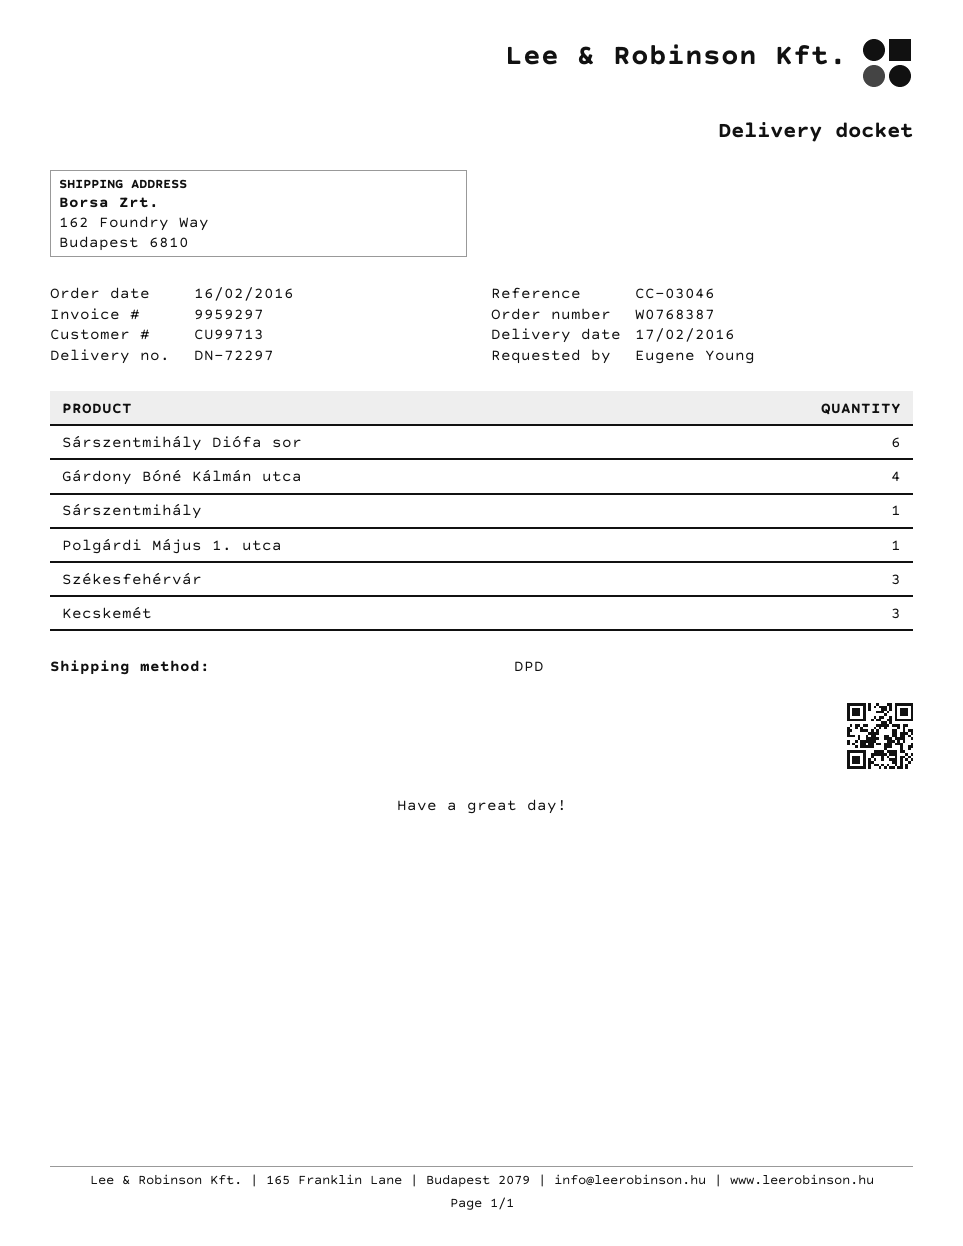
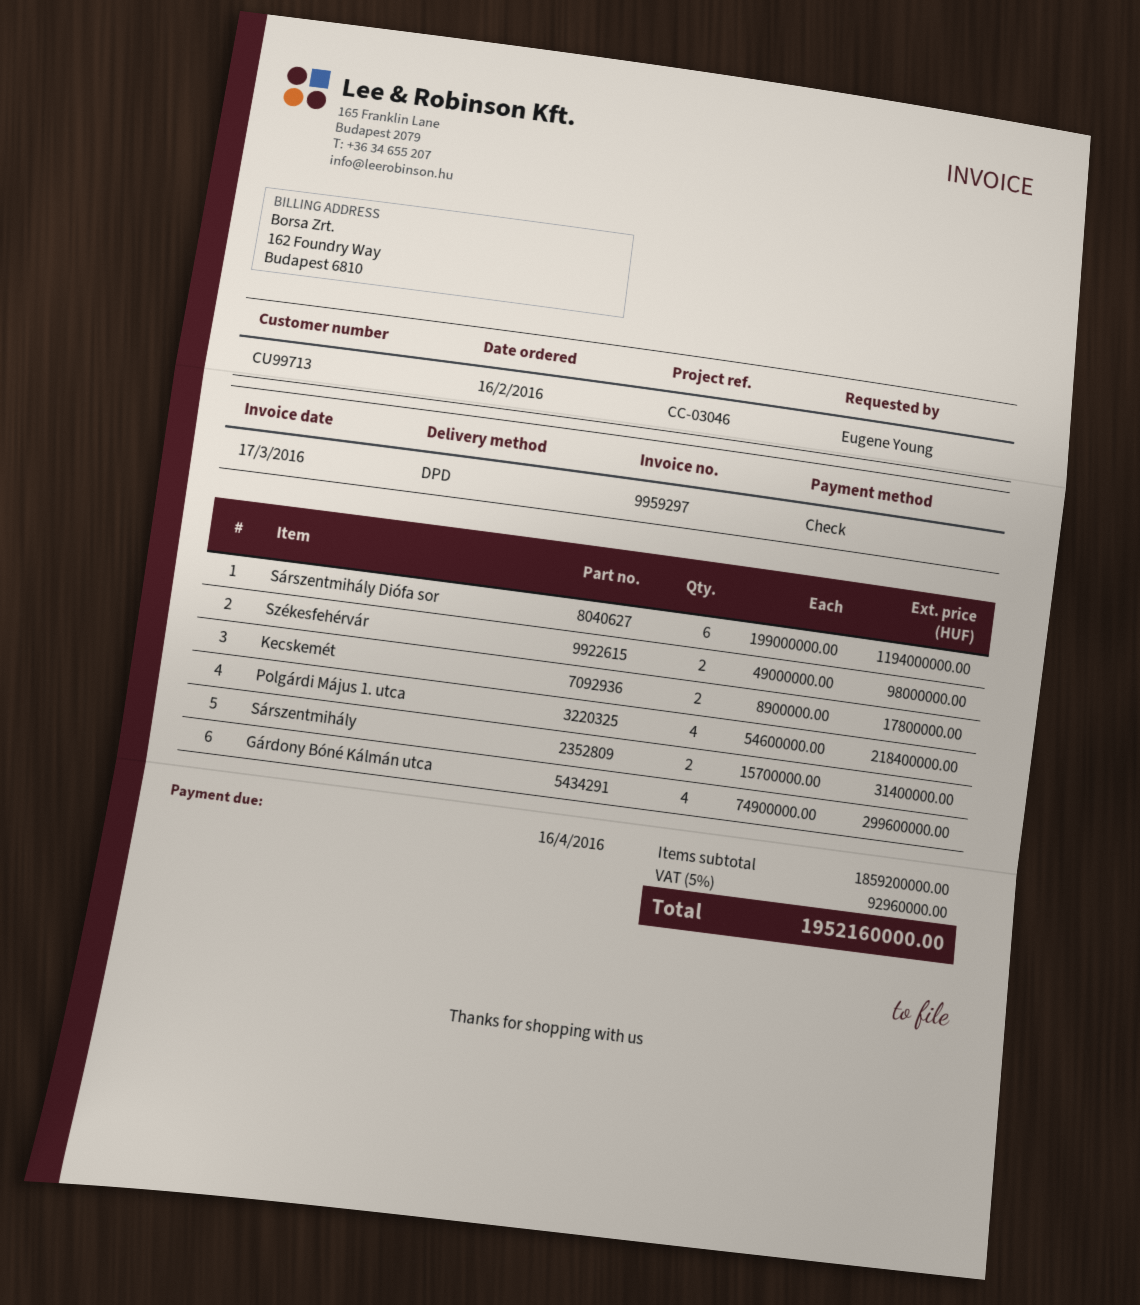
Sárszentmihály: 1 -> 2
Polgárdi Május 1. utca: 1 -> 4
Székesfehérvár: 3 -> 2
Kecskemét: 3 -> 2

